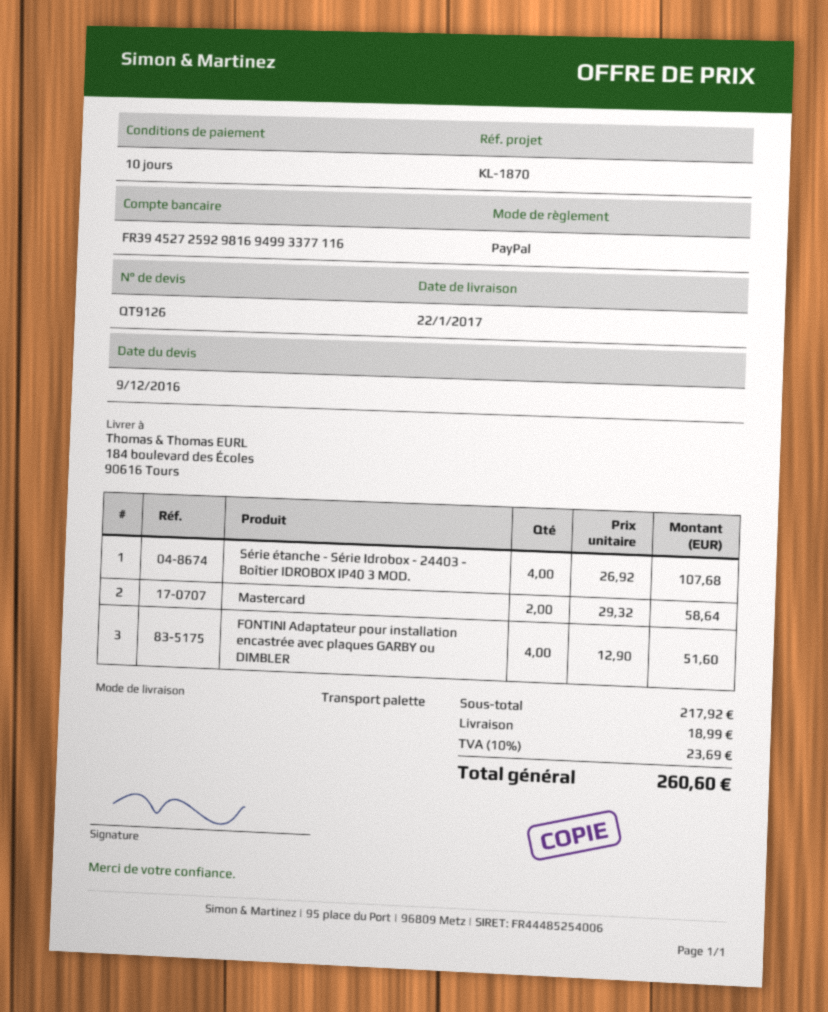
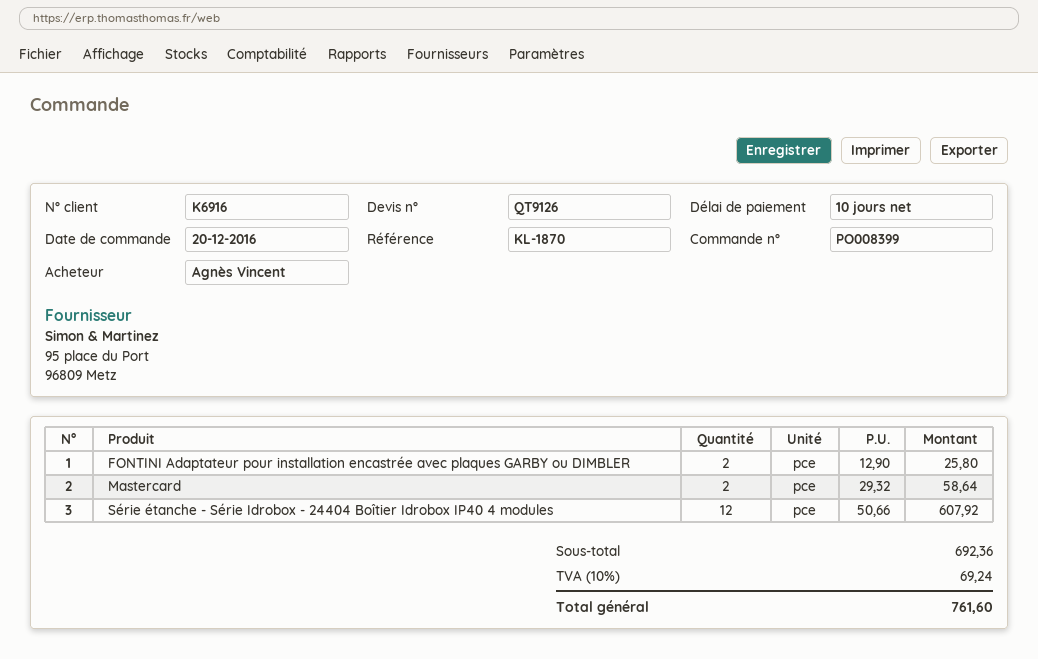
Série étanche - Série Idrobox - 24403 - Boîtier IDROBOX IP40 3 MOD.: 4 x 26.92 = 107.68 -> none
FONTINI Adaptateur pour installation encastrée avec plaques GARBY ou DIMBLER: 4 x 12.90 = 51.60 -> 2 x 12.90 = 25.80
Série étanche - Série Idrobox - 24404 Boîtier Idrobox IP40 4 modules: none -> 12 x 50.66 = 607.92
subtotal: 217.92 -> 692.36
shipping: 18.99 -> none
tax: 10% = 23.69 -> 10% = 69.24
total: 260.60 -> 761.60

